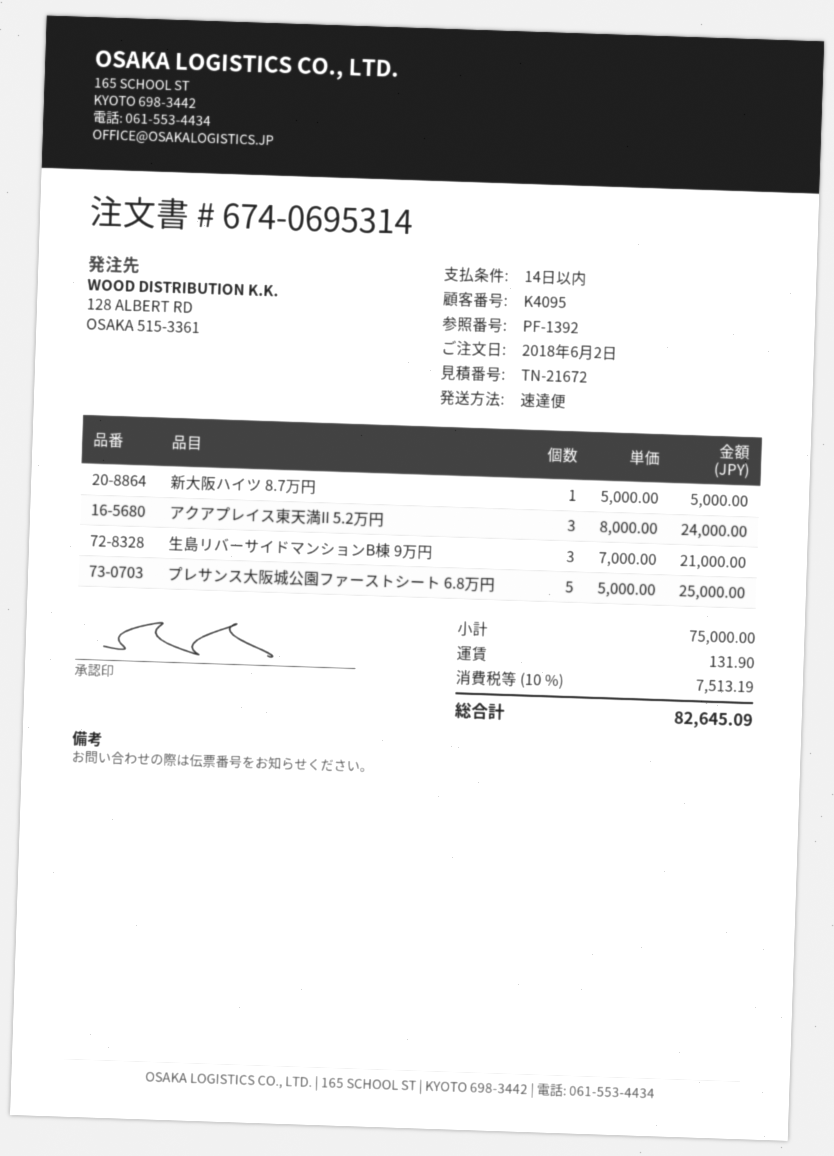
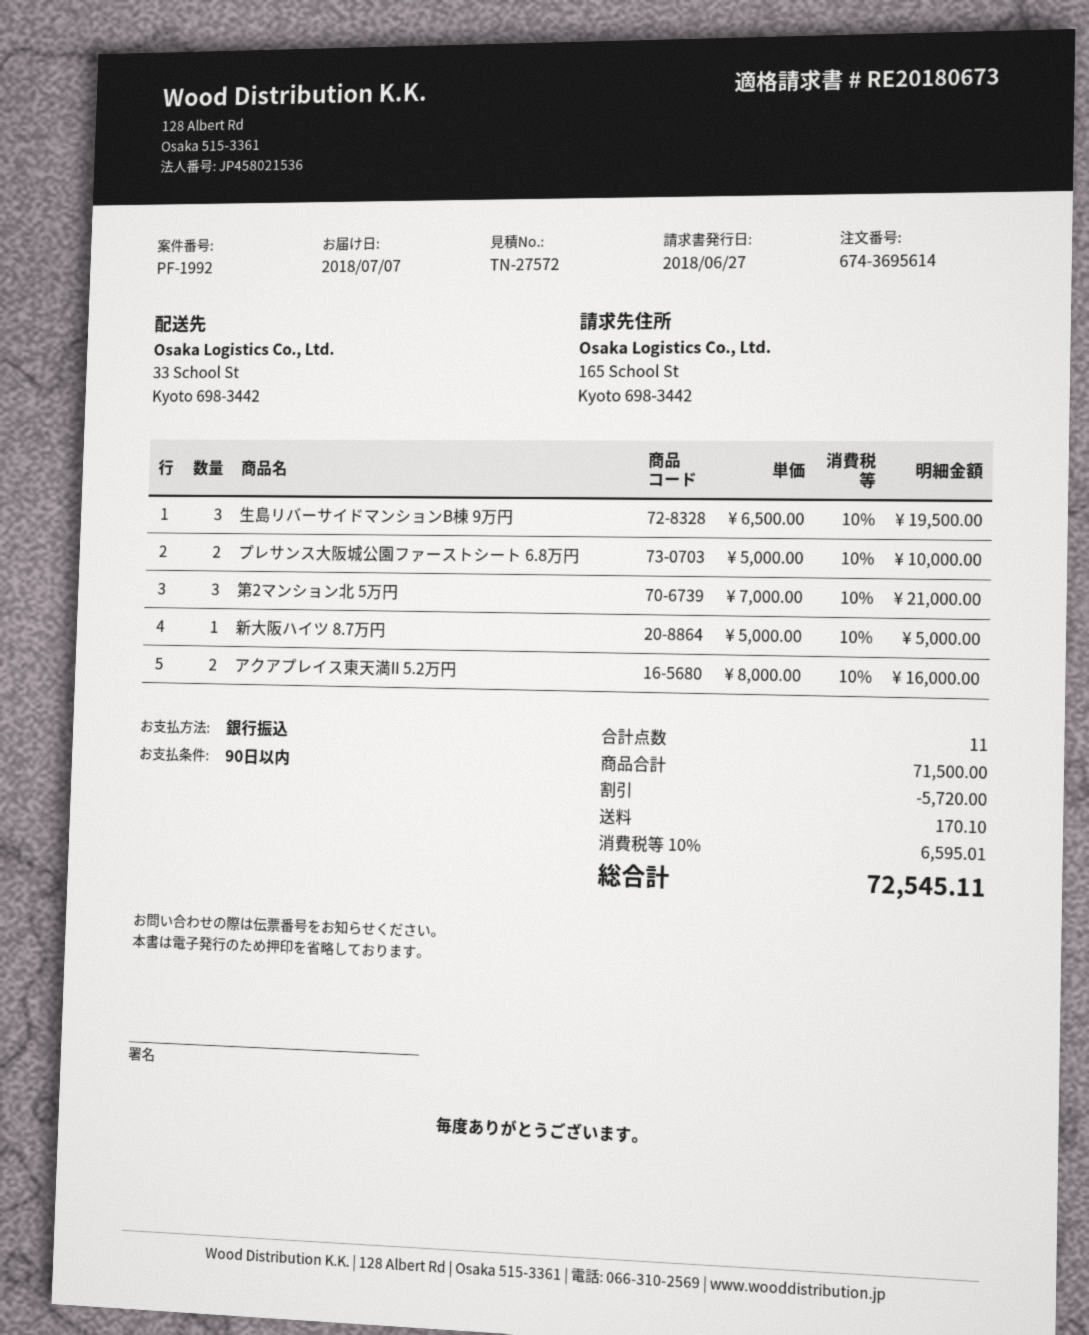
quote number: TN-21672 -> TN-27572
order number: 674-0695314 -> 674-3695614
payment terms: 14 days -> 90 days
reference: PF-1392 -> PF-1992
アクアプレイス東天満II 5.2万円: 3 x 8000.00 = 24000.00 -> 2 x 8000.00 = 16000.00
生島リバーサイドマンションB棟 9万円: 3 x 7000.00 = 21000.00 -> 3 x 6500.00 = 19500.00
プレサンス大阪城公園ファーストシート 6.8万円: 5 x 5000.00 = 25000.00 -> 2 x 5000.00 = 10000.00
第2マンション北 5万円: none -> 3 x 7000.00 = 21000.00
subtotal: 75000.00 -> 71500.00
discount: none -> 5720.00
shipping: 131.90 -> 170.10
tax: 10% = 7513.19 -> 10% = 6595.01
total: 82645.09 -> 72545.11

